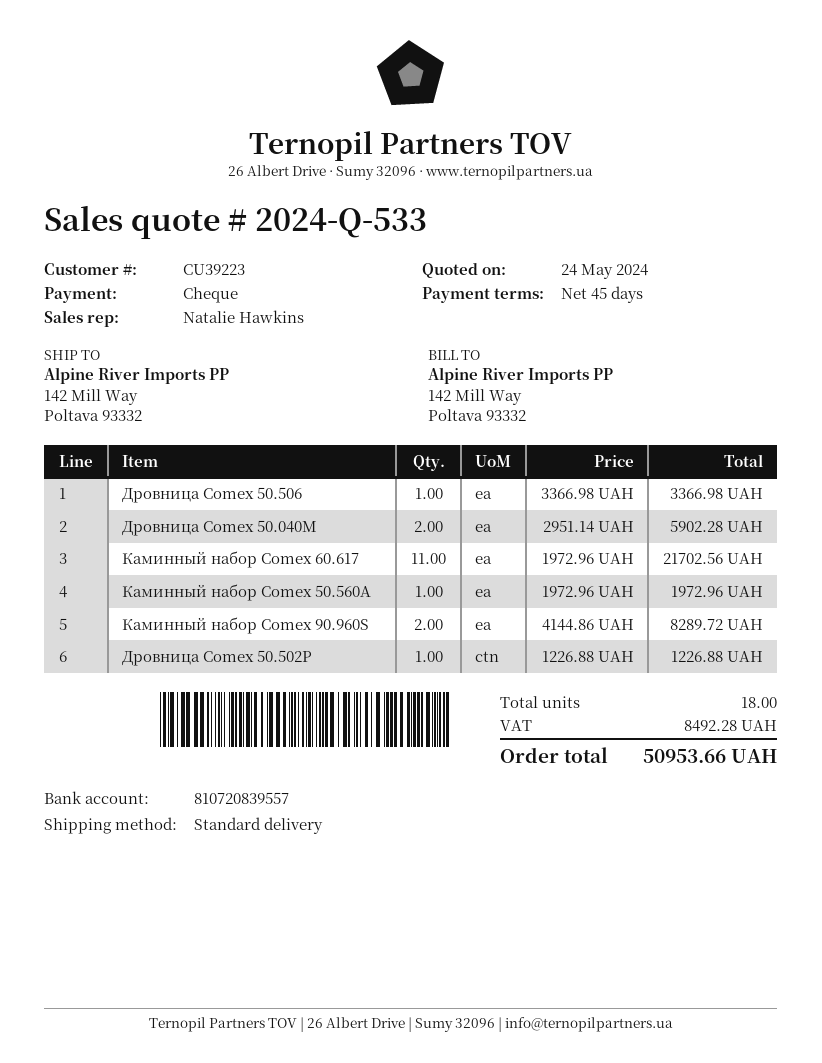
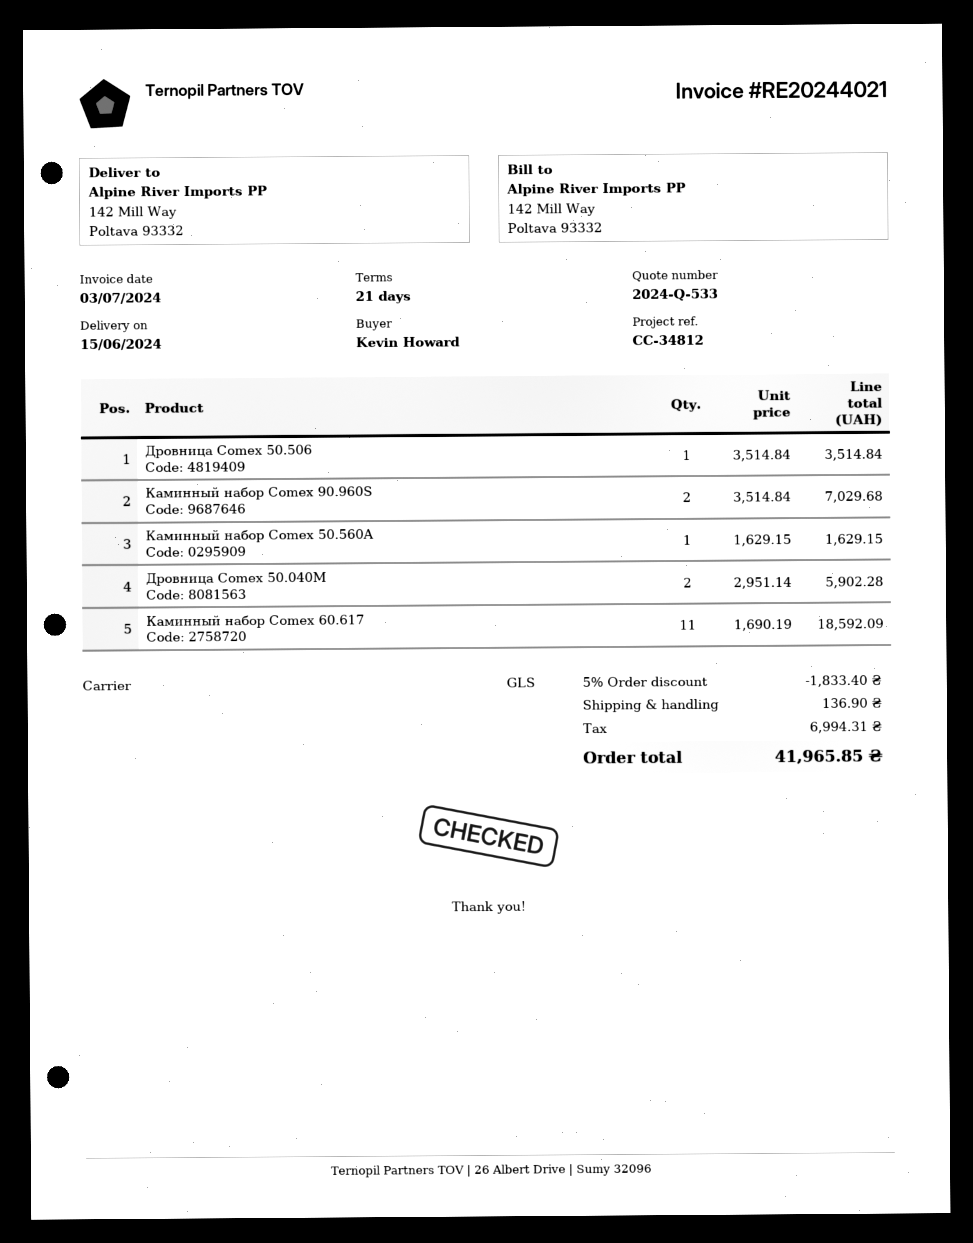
payment terms: 45 days -> 21 days
shipping method: standard -> GLS
Дровница Comex 50.506: 1 x 3366.98 = 3366.98 -> 1 x 3514.84 = 3514.84
Каминный набор Comex 60.617: 11 x 1972.96 = 21702.56 -> 11 x 1690.19 = 18592.09
Каминный набор Comex 50.560A: 1 x 1972.96 = 1972.96 -> 1 x 1629.15 = 1629.15
Каминный набор Comex 90.960S: 2 x 4144.86 = 8289.72 -> 2 x 3514.84 = 7029.68
Дровница Comex 50.502P: 1 x 1226.88 = 1226.88 -> none
discount: none -> 5% = 1833.40
shipping: none -> 136.90
tax: 8492.28 -> 6994.31
total: 50953.66 -> 41965.85

